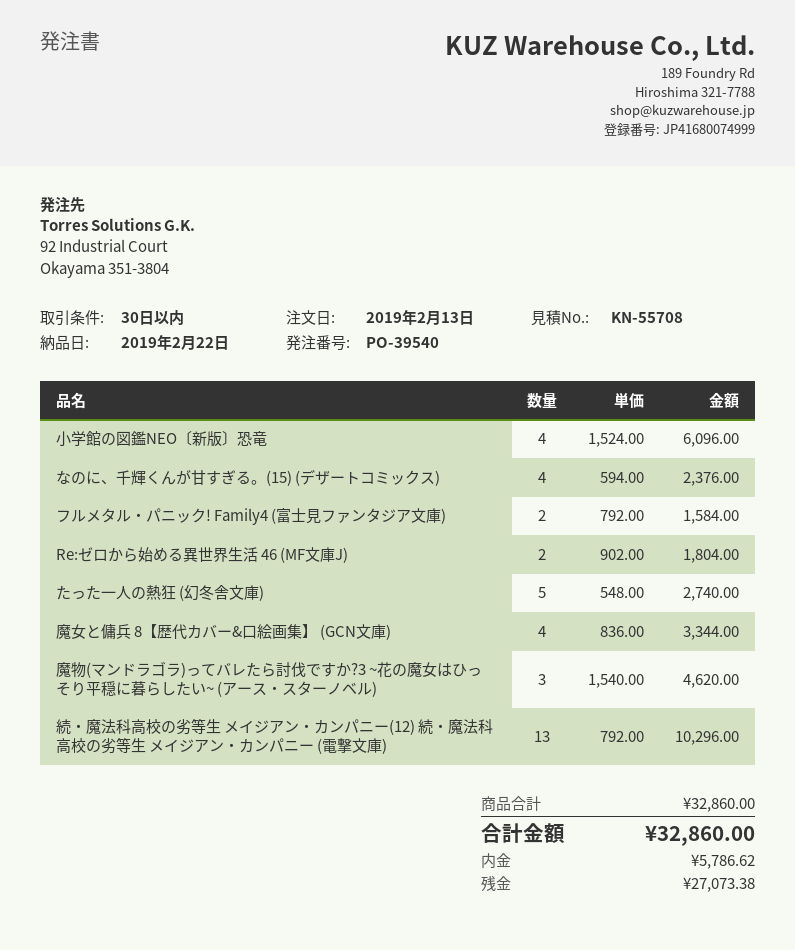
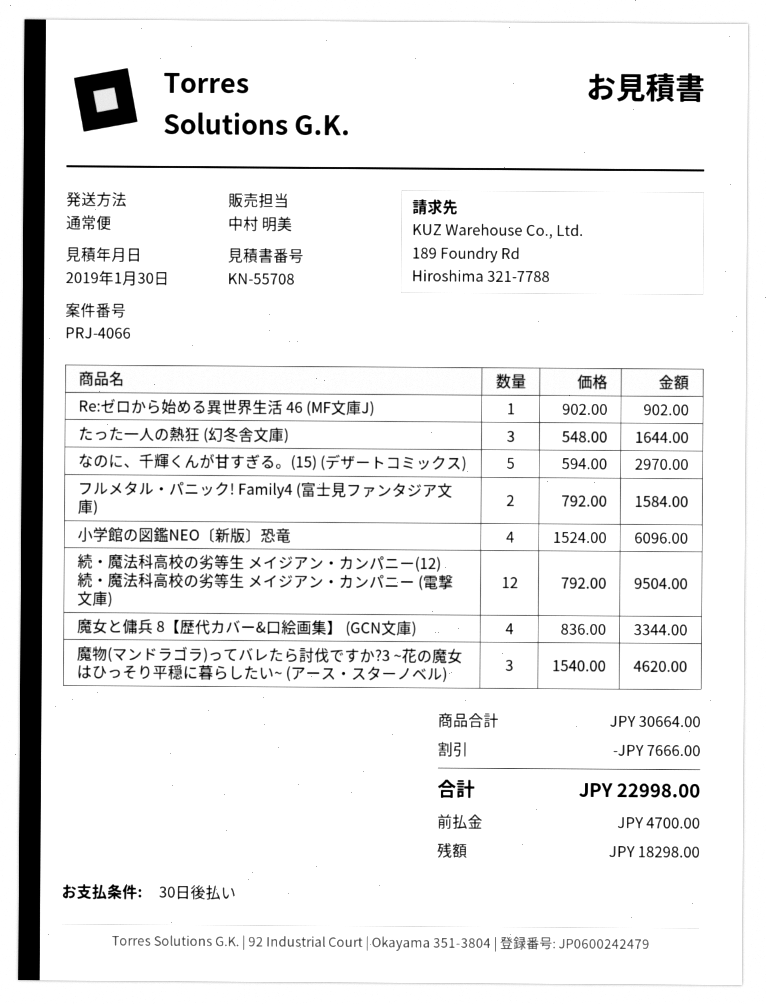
なのに、千輝くんが甘すぎる。(15) (デザートコミックス): 4 x 594.00 = 2376.00 -> 5 x 594.00 = 2970.00
Re:ゼロから始める異世界生活 46 (MF文庫J): 2 x 902.00 = 1804.00 -> 1 x 902.00 = 902.00
たった一人の熱狂 (幻冬舎文庫): 5 x 548.00 = 2740.00 -> 3 x 548.00 = 1644.00
続・魔法科高校の劣等生 メイジアン・カンパニー(12) 続・魔法科高校の劣等生 メイジアン・カンパニー (電撃文庫): 13 x 792.00 = 10296.00 -> 12 x 792.00 = 9504.00
subtotal: 32860.00 -> 30664.00
discount: none -> 7666.00
total: 32860.00 -> 22998.00
deposit: 5786.62 -> 4700.00
balance: 27073.38 -> 18298.00

